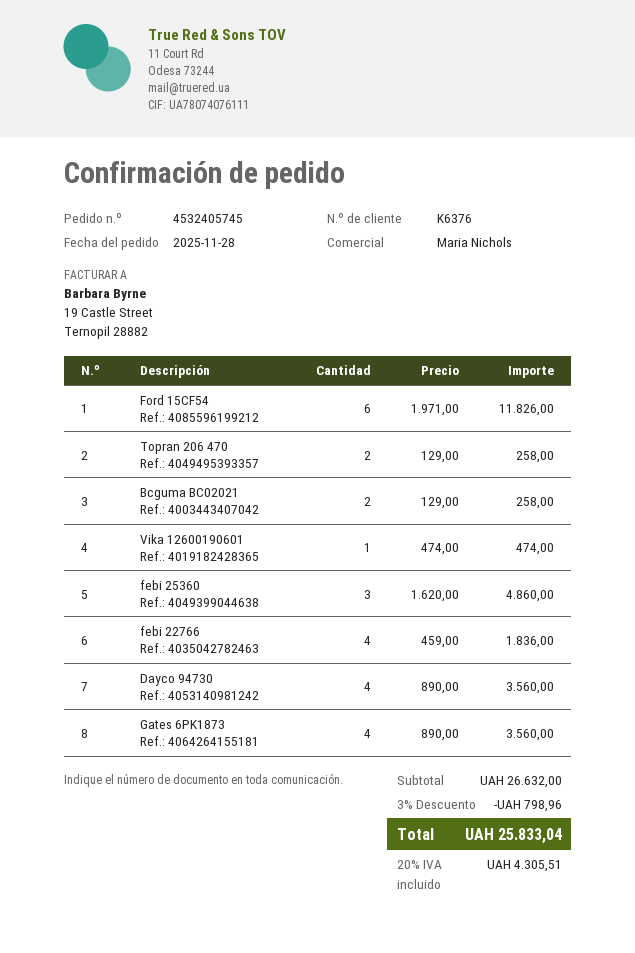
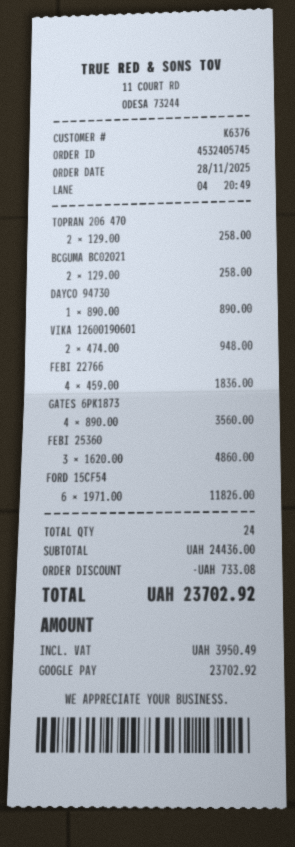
Vika 12600190601: 1 x 474.00 = 474.00 -> 2 x 474.00 = 948.00
Dayco 94730: 4 x 890.00 = 3560.00 -> 1 x 890.00 = 890.00
subtotal: 26632.00 -> 24436.00
discount: 798.96 -> 733.08
tax: 4305.51 -> 3950.49
total: 25833.04 -> 23702.92

